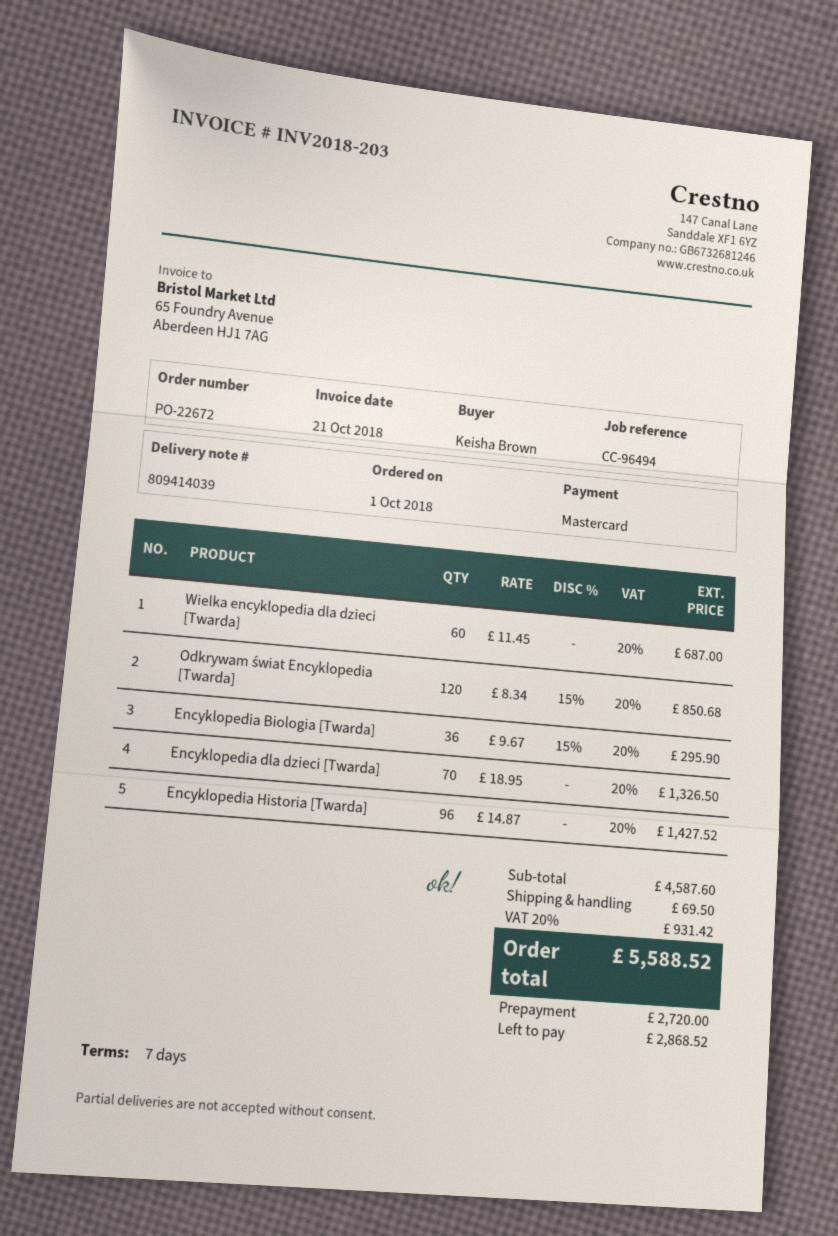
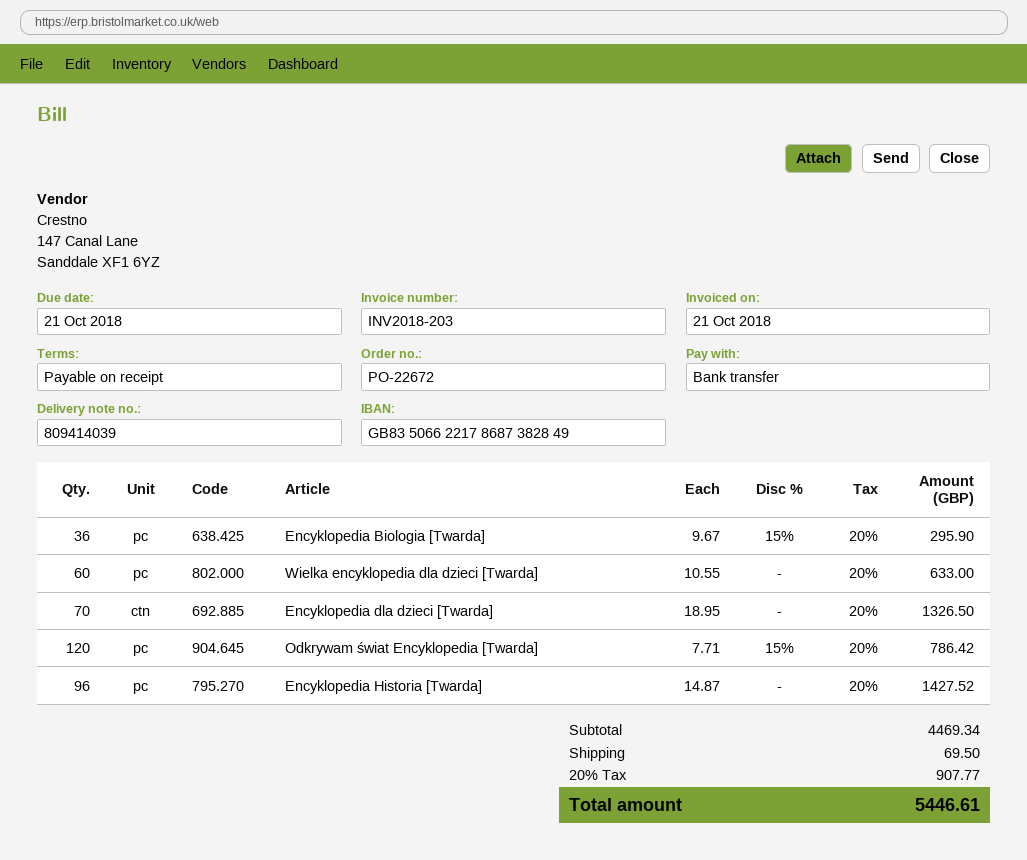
payment terms: 7 days -> on receipt
payment method: Mastercard -> bank transfer
Wielka encyklopedia dla dzieci [Twarda]: 60 x 11.45 = 687.00 -> 60 x 10.55 = 633.00
Odkrywam świat Encyklopedia [Twarda]: 120 x 8.34 - 15% = 850.68 -> 120 x 7.71 - 15% = 786.42
subtotal: 4587.60 -> 4469.34
tax: 20% = 931.42 -> 20% = 907.77
total: 5588.52 -> 5446.61

